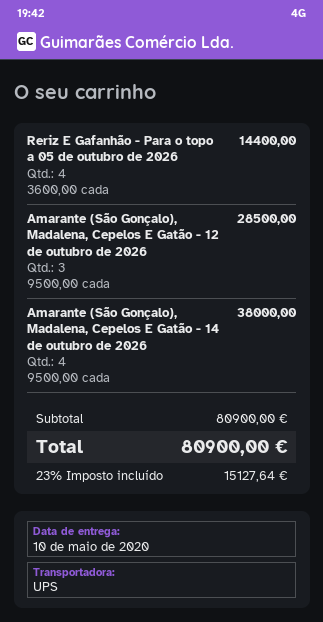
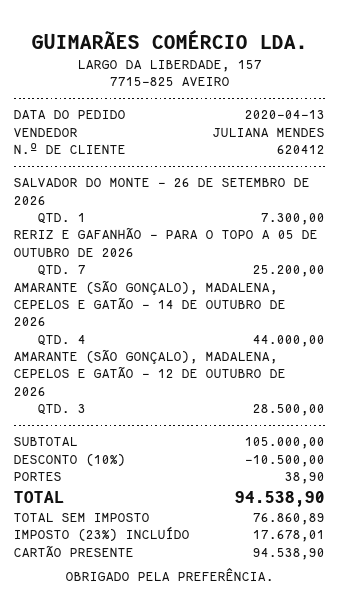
Reriz E Gafanhão - Para o topo a 05 de outubro de 2026: 4 for 14400.00 -> 7 for 25200.00
Amarante (São Gonçalo), Madalena, Cepelos E Gatão - 14 de outubro de 2026: 4 for 38000.00 -> 4 for 44000.00
SALVADOR DO MONTE - 26 DE SETEMBRO DE 2026: none -> 1 for 7300.00
subtotal: 80900.00 -> 105000.00
discount: none -> 10% = 10500.00
shipping: none -> 38.90
tax: 23% = 15127.64 -> 23% = 17678.01
total: 80900.00 -> 94538.90

